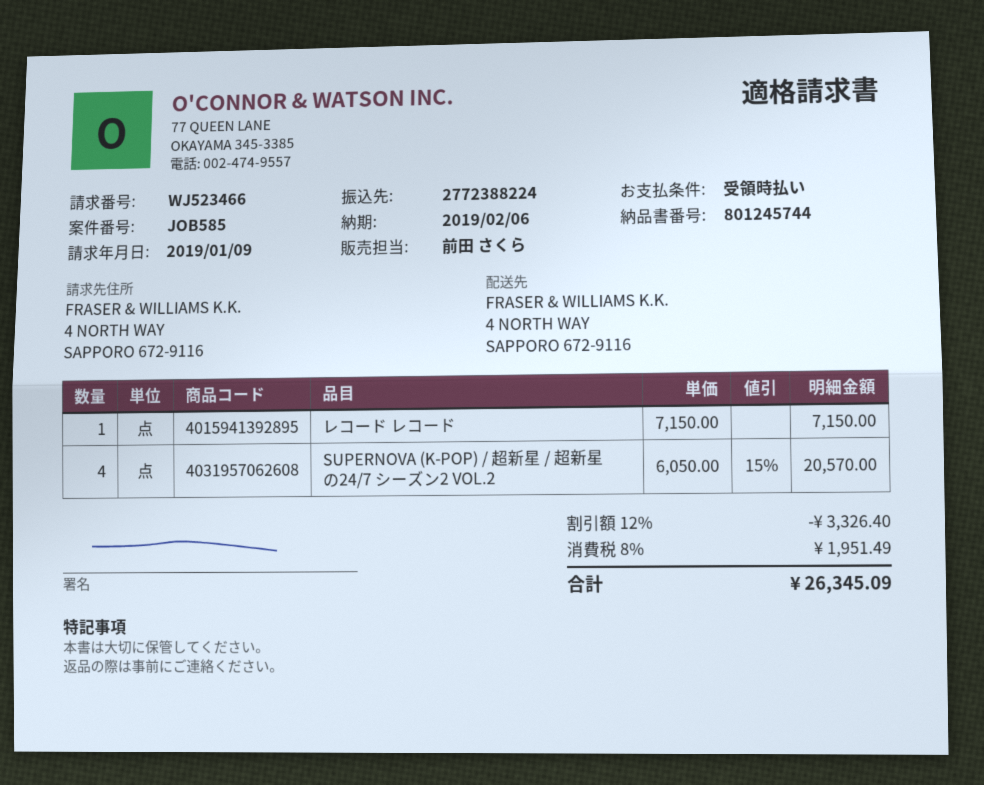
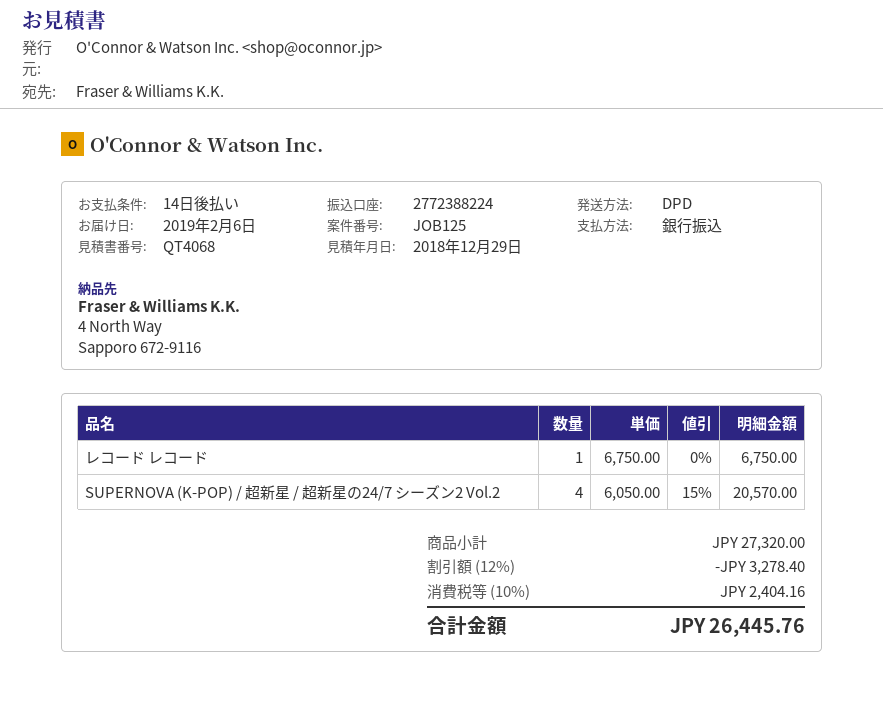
payment terms: on receipt -> 14 days
reference: JOB585 -> JOB125
レコード レコード: 1 x 7150.00 = 7150.00 -> 1 x 6750.00 = 6750.00
discount: 12% = 3326.40 -> 12% = 3278.40
tax: 8% = 1951.49 -> 10% = 2404.16
total: 26345.09 -> 26445.76

